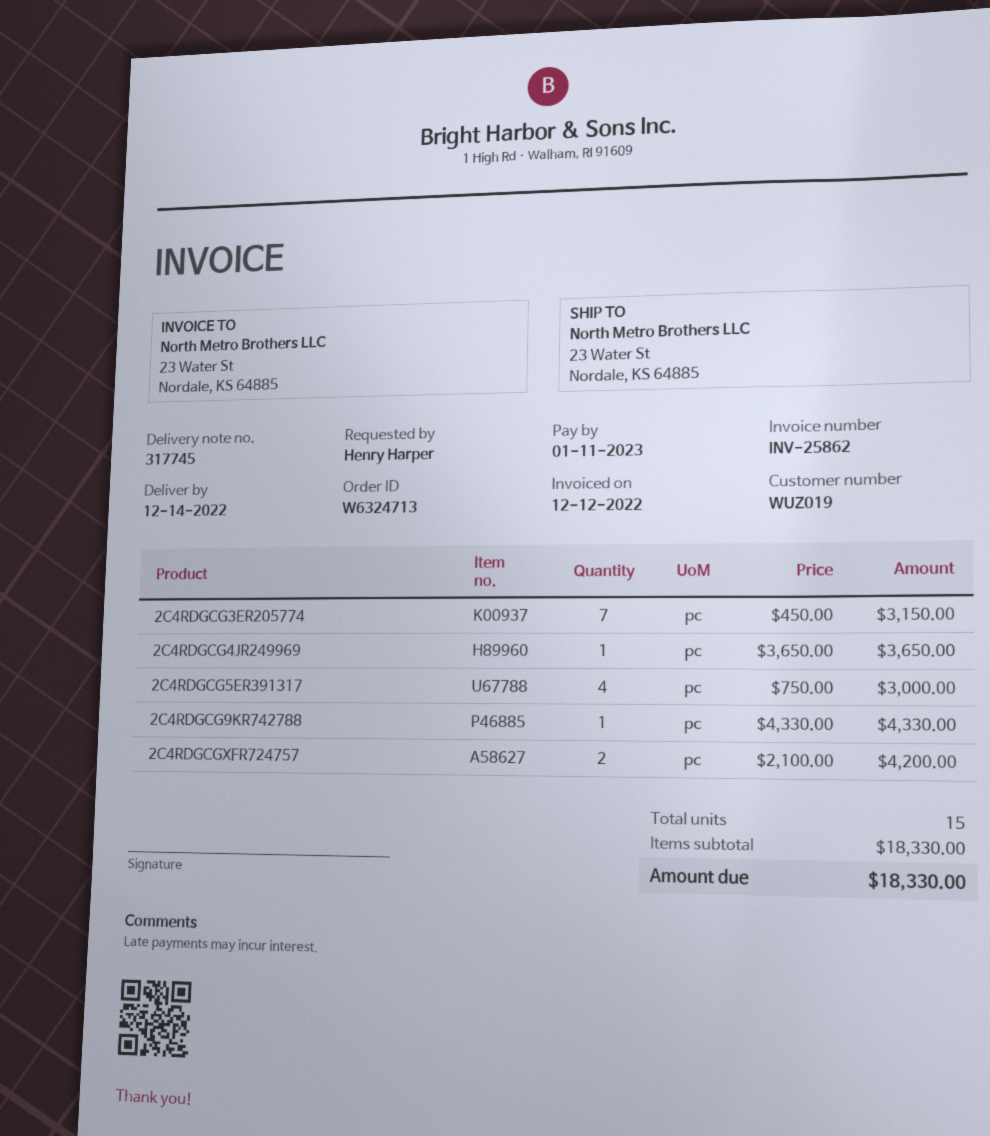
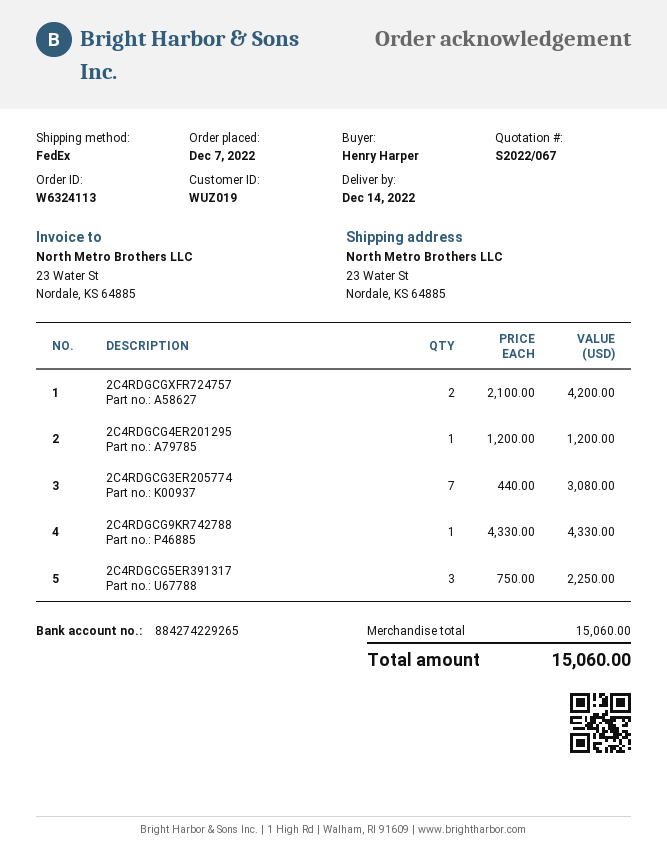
order number: W6324713 -> W6324113
2C4RDGCG3ER205774: 7 x 450.00 = 3150.00 -> 7 x 440.00 = 3080.00
2C4RDGCG4JR249969: 1 x 3650.00 = 3650.00 -> none
2C4RDGCG5ER391317: 4 x 750.00 = 3000.00 -> 3 x 750.00 = 2250.00
2C4RDGCG4ER201295: none -> 1 x 1200.00 = 1200.00
subtotal: 18330.00 -> 15060.00
total: 18330.00 -> 15060.00

